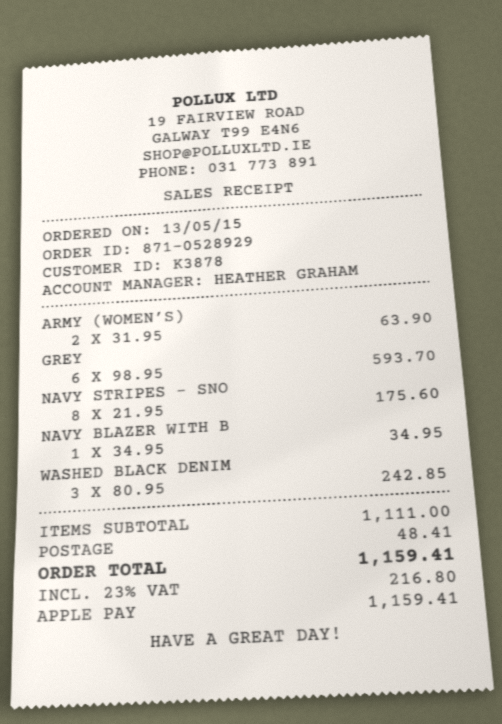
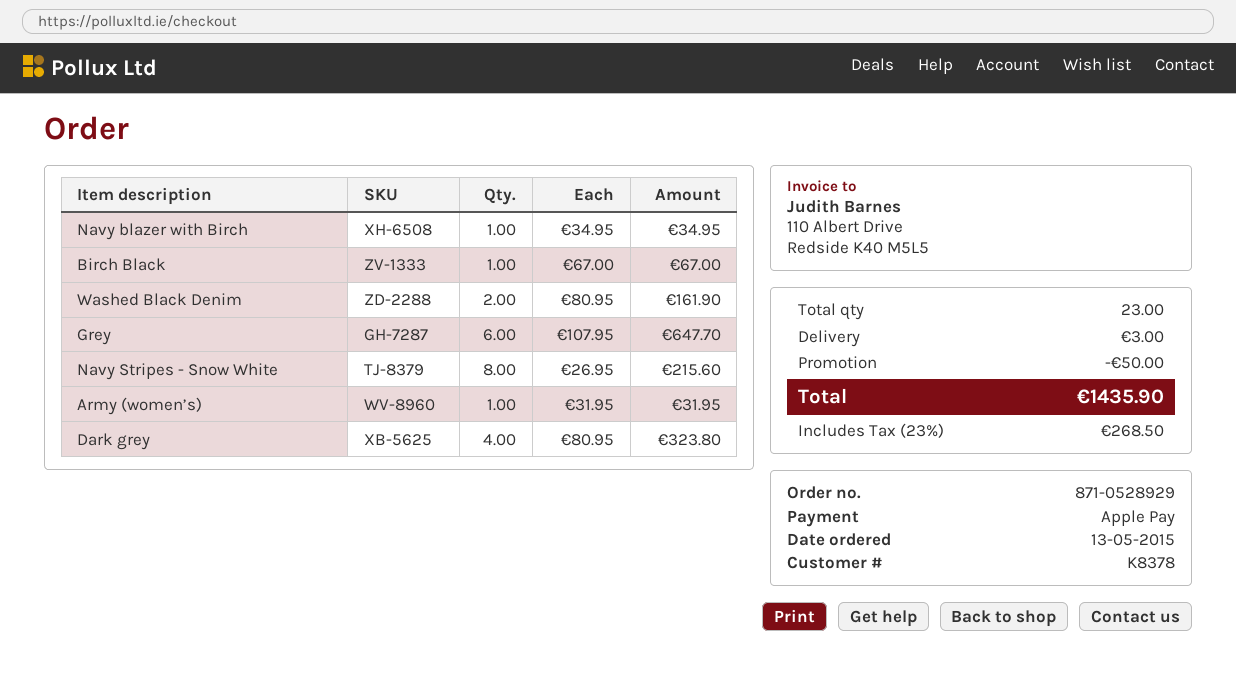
customer number: K3878 -> K8378
ARMY (WOMEN’S): 2 x 31.95 = 63.90 -> 1 x 31.95 = 31.95
GREY: 6 x 98.95 = 593.70 -> 6 x 107.95 = 647.70
NAVY STRIPES - SNO: 8 x 21.95 = 175.60 -> 8 x 26.95 = 215.60
WASHED BLACK DENIM: 3 x 80.95 = 242.85 -> 2 x 80.95 = 161.90
Birch Black: none -> 1 x 67.00 = 67.00
Dark grey: none -> 4 x 80.95 = 323.80
discount: none -> 50.00
shipping: 48.41 -> 3.00
tax: 23% = 216.80 -> 23% = 268.50
total: 1159.41 -> 1435.90

